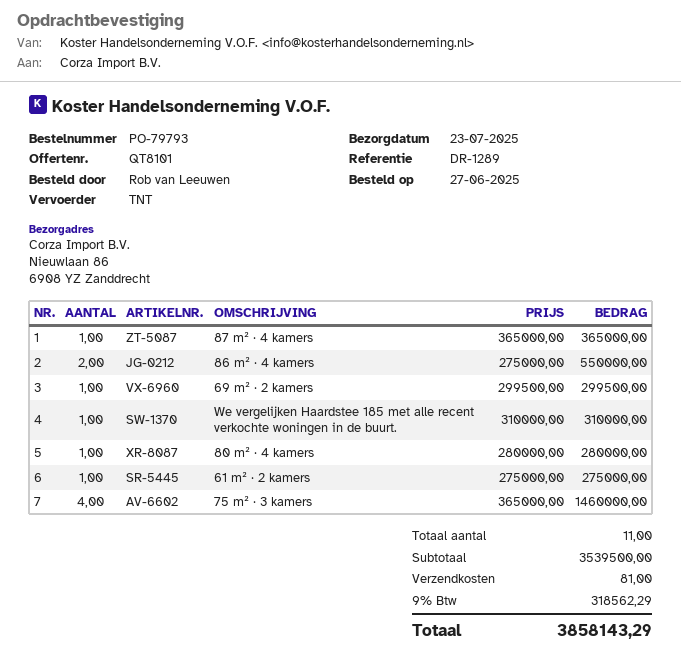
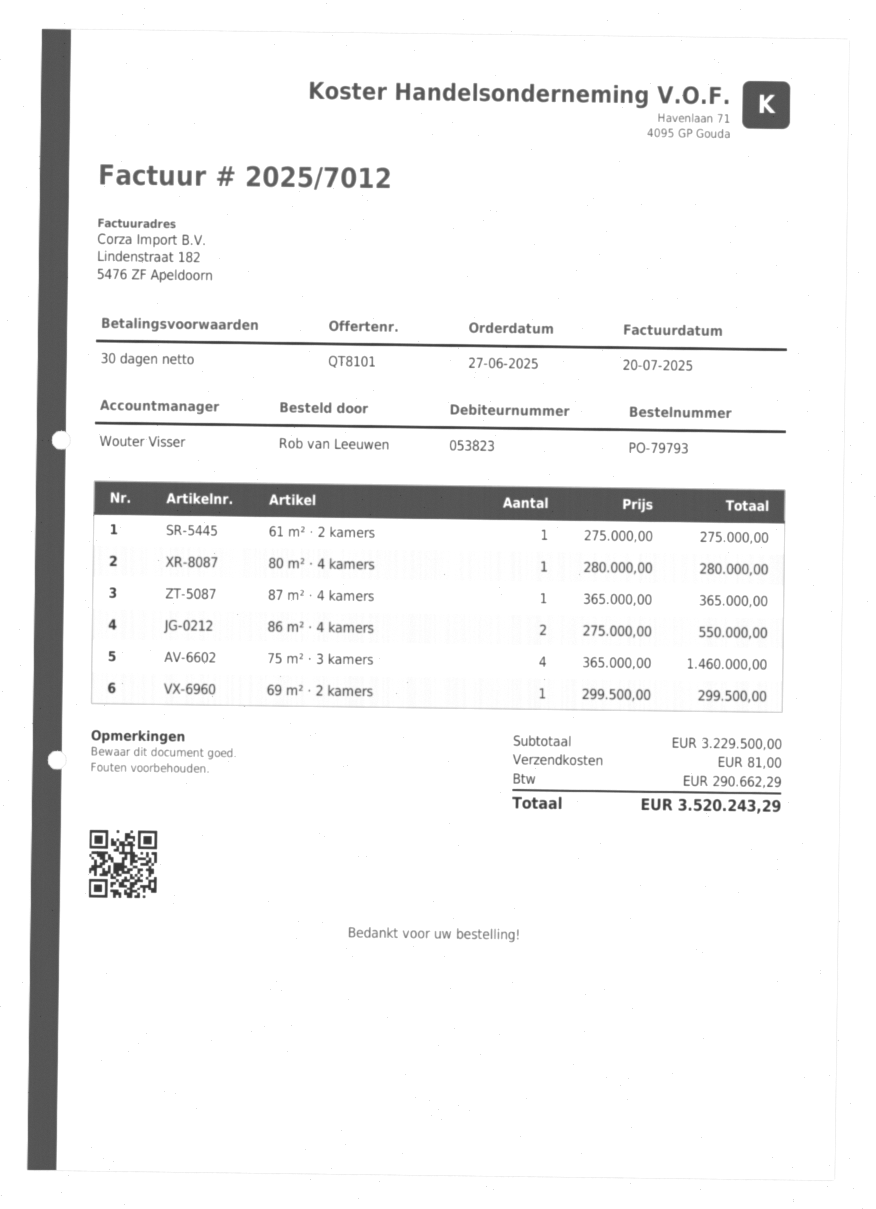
We vergelijken Haardstee 185 met alle recent verkochte woningen in de buurt.: 1 x 310000.00 = 310000.00 -> none
subtotal: 3539500.00 -> 3229500.00
tax: 318562.29 -> 290662.29
total: 3858143.29 -> 3520243.29

